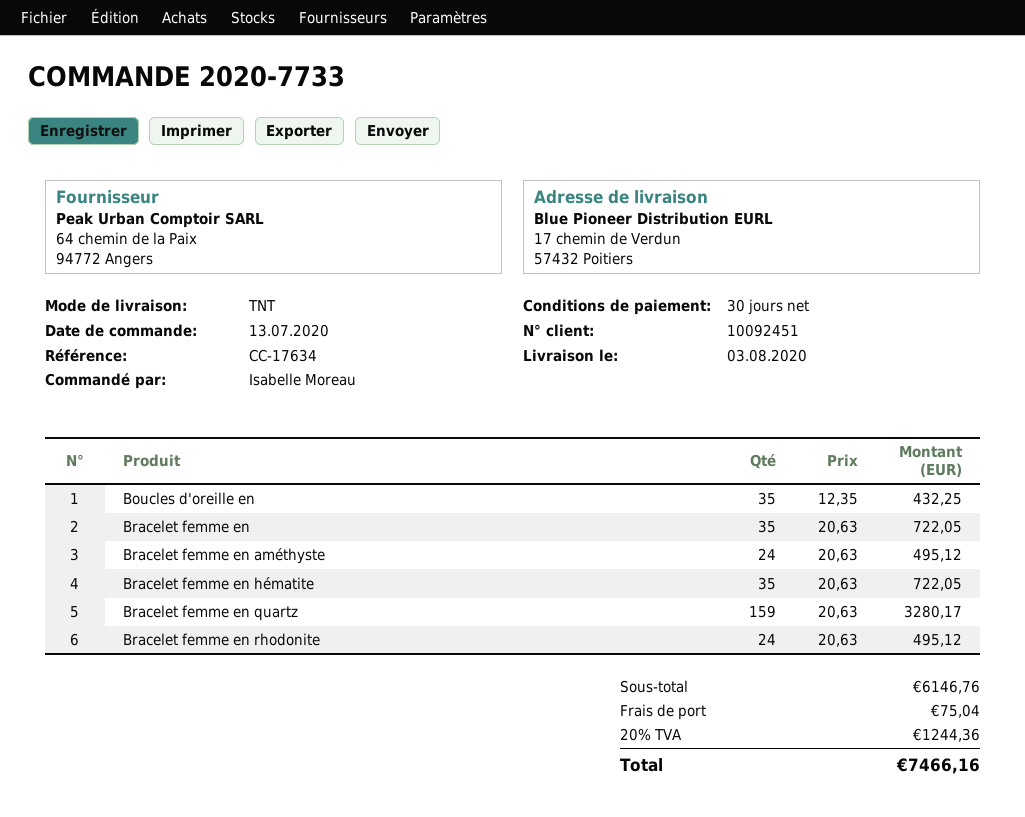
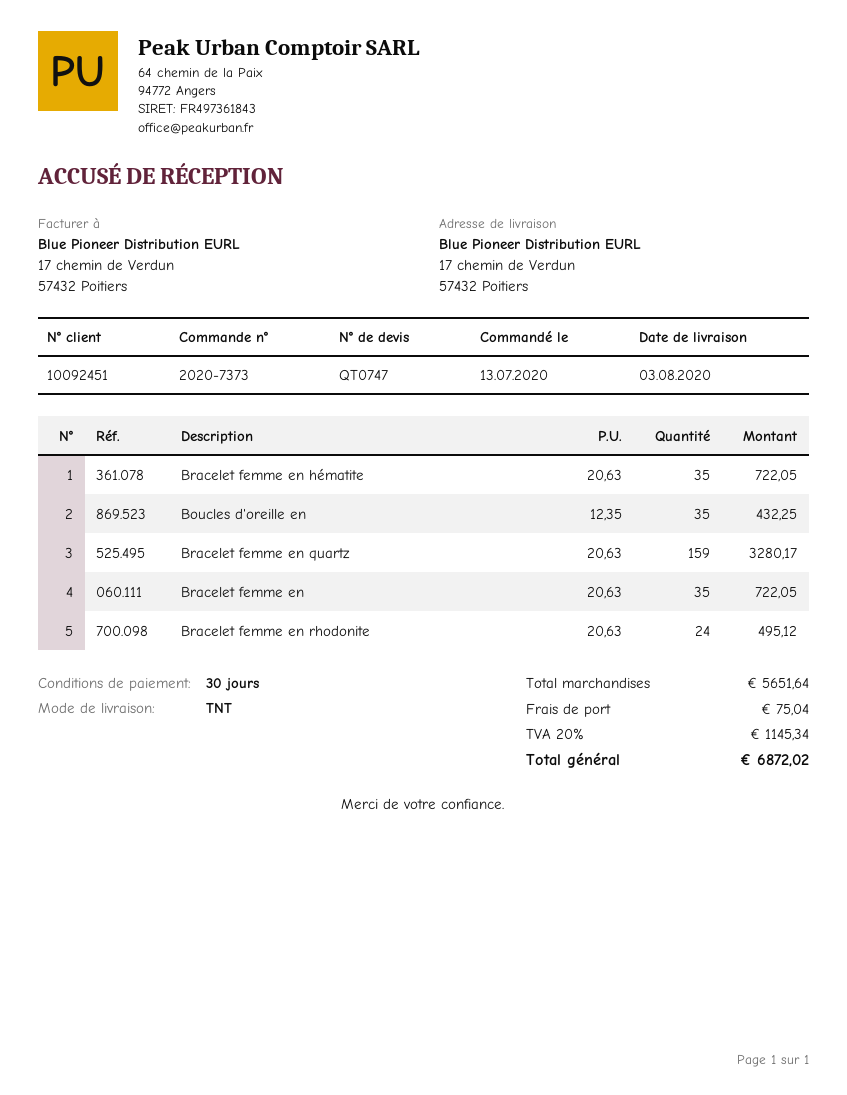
order number: 2020-7733 -> 2020-7373
Bracelet femme en améthyste: 24 x 20.63 = 495.12 -> none
subtotal: 6146.76 -> 5651.64
tax: 20% = 1244.36 -> 20% = 1145.34
total: 7466.16 -> 6872.02

